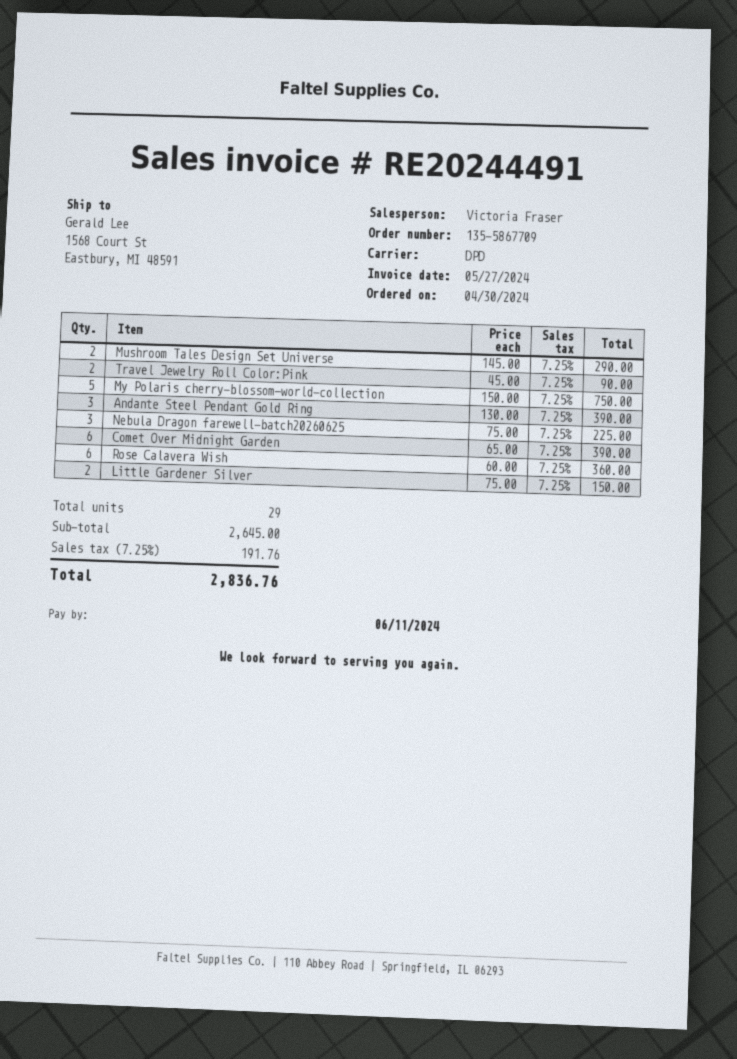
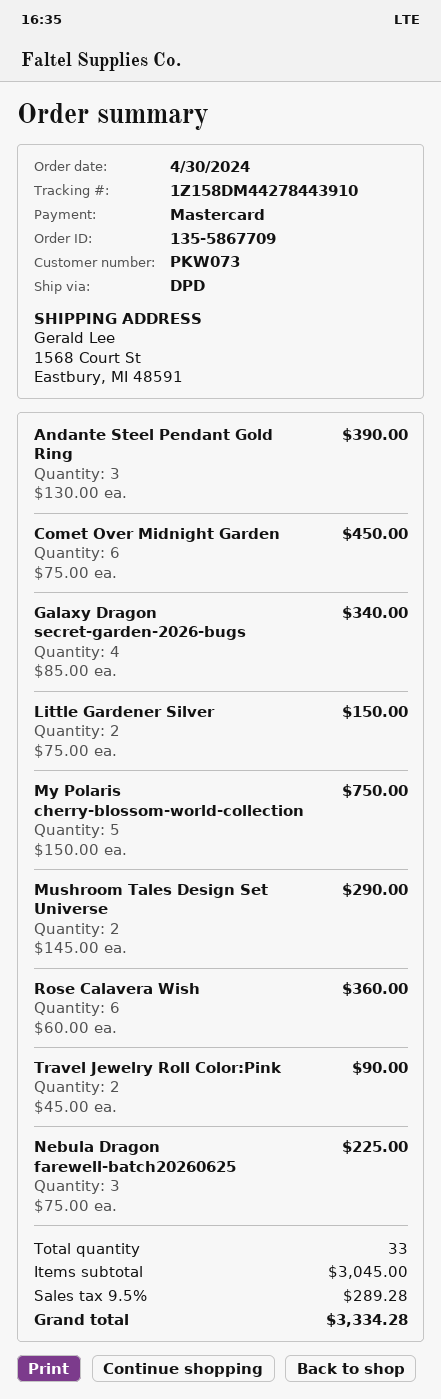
Comet Over Midnight Garden: 6 x 65.00 = 390.00 -> 6 x 75.00 = 450.00
Galaxy Dragon secret-garden-2026-bugs: none -> 4 x 85.00 = 340.00
total quantity: 29 -> 33
subtotal: 2645.00 -> 3045.00
tax: 7.25% = 191.76 -> 9.5% = 289.28
total: 2836.76 -> 3334.28

